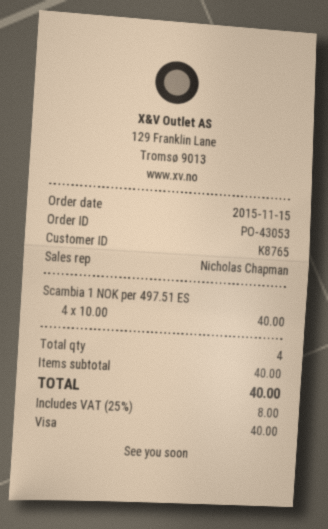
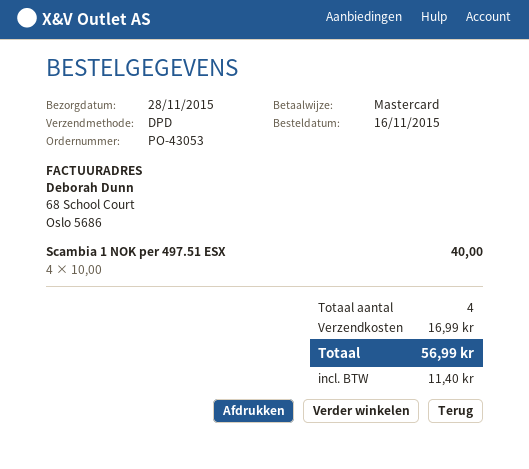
order date: 2015-11-15 -> 2015-11-16
payment method: Visa -> Mastercard
shipping: none -> 16.99
tax: 8.00 -> 11.40
total: 40.00 -> 56.99

